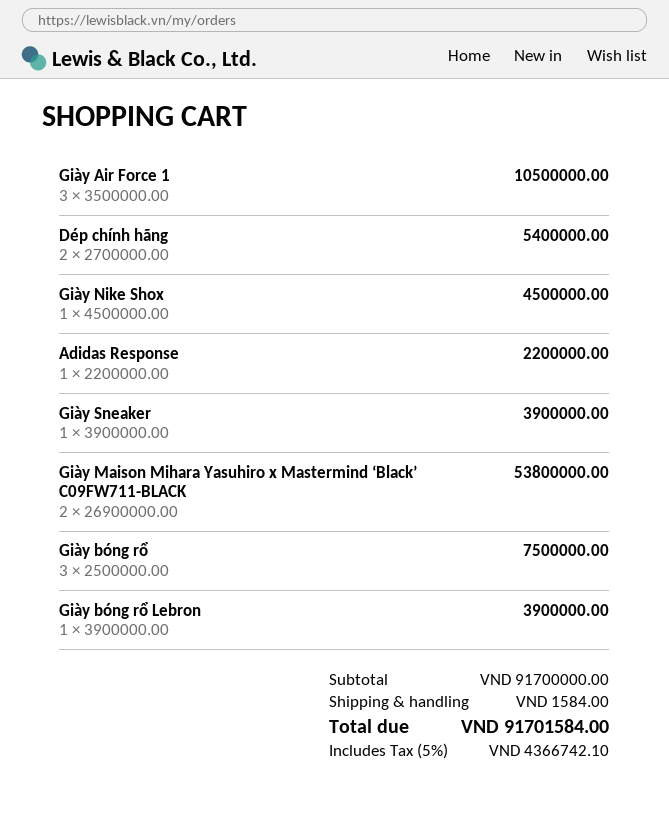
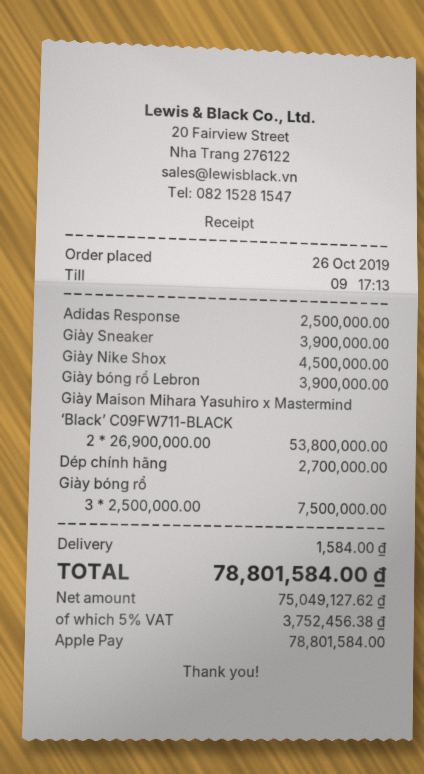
Giày Air Force 1: 3 x 3500000.00 = 10500000.00 -> none
Dép chính hãng: 2 x 2700000.00 = 5400000.00 -> 1 x 2700000.00 = 2700000.00
Adidas Response: 1 x 2200000.00 = 2200000.00 -> 1 x 2500000.00 = 2500000.00
tax: 5% = 4366742.10 -> 5% = 3752456.38
total: 91701584.00 -> 78801584.00

